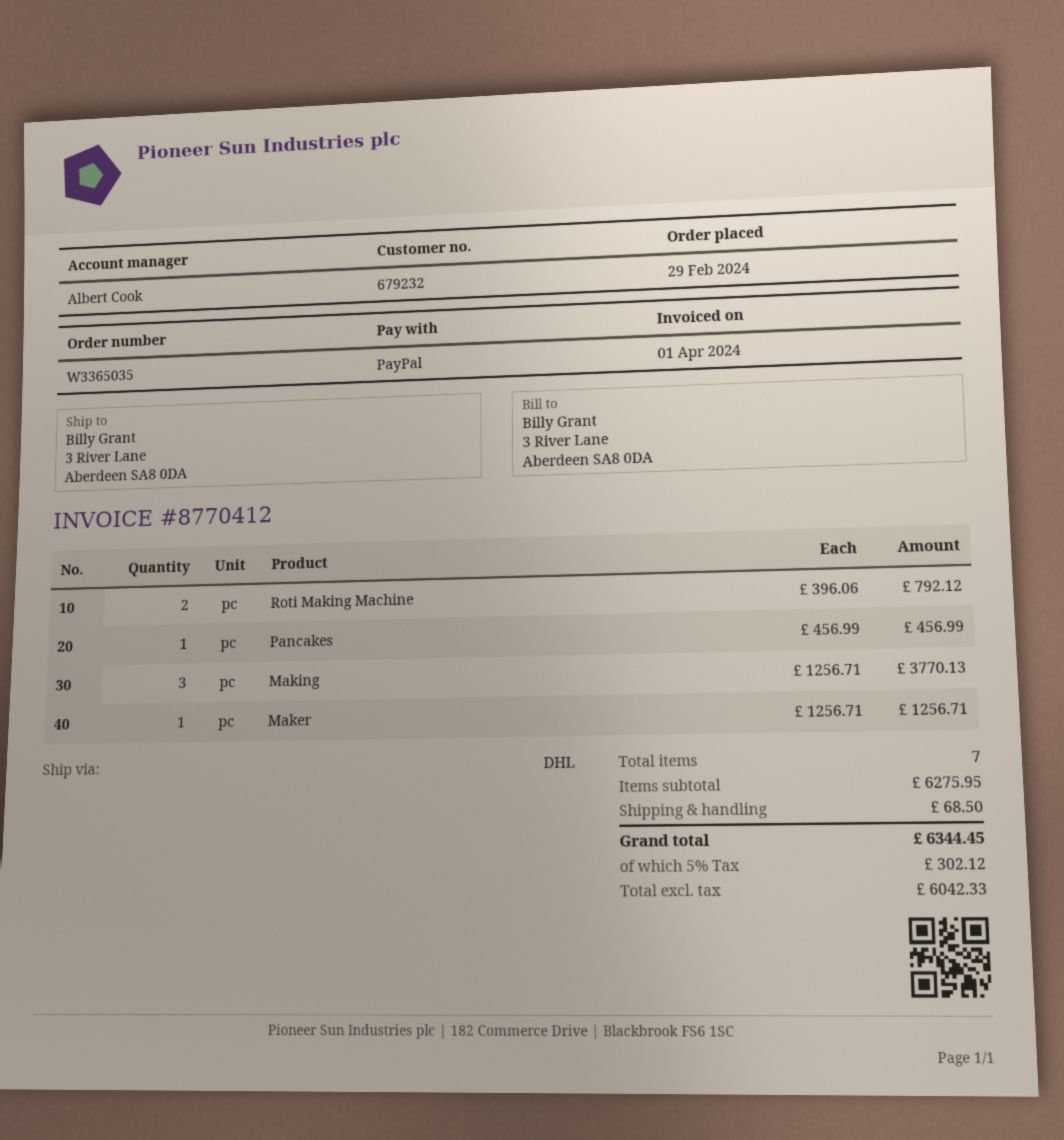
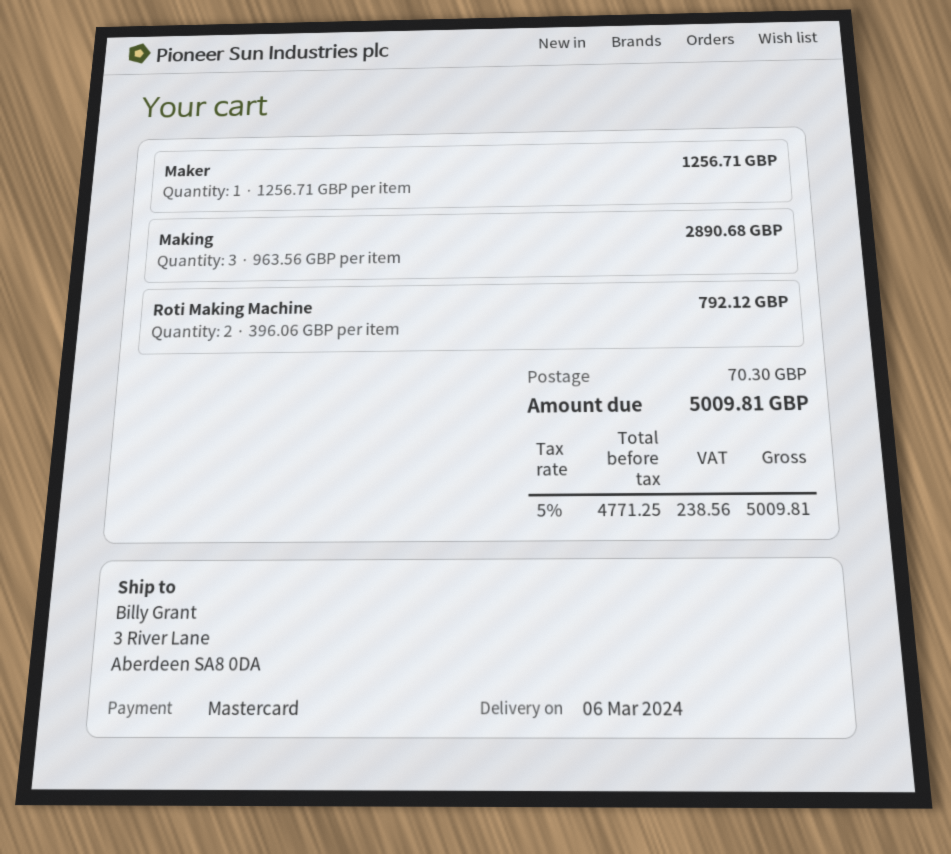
payment method: PayPal -> Mastercard
Pancakes: 1 x 456.99 = 456.99 -> none
Making: 3 x 1256.71 = 3770.13 -> 3 x 963.56 = 2890.68
shipping: 68.50 -> 70.30
net: 6042.33 -> 4771.25
tax: 5% = 302.12 -> 5% = 238.56
total: 6344.45 -> 5009.81

